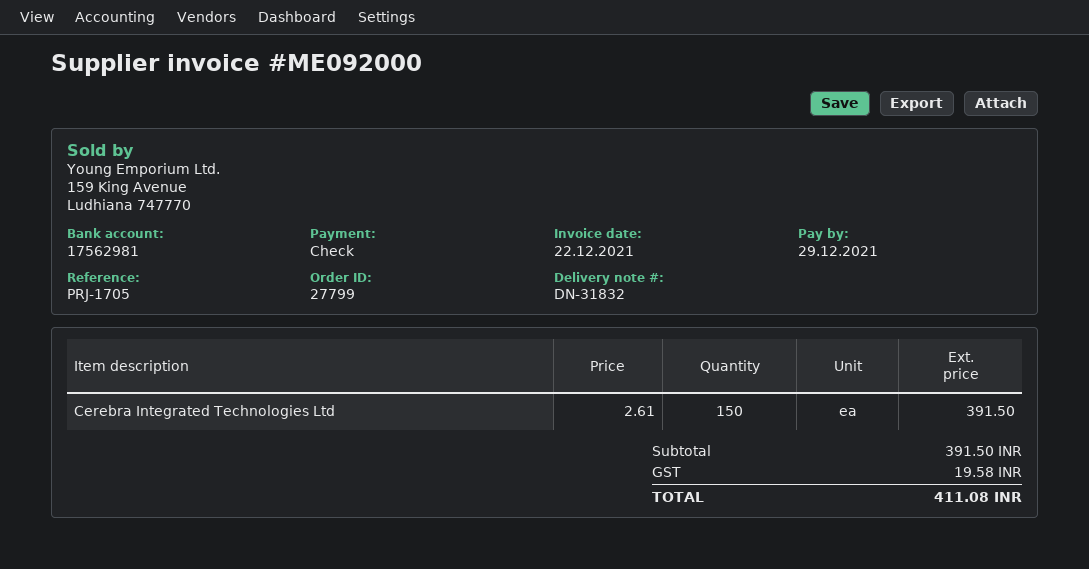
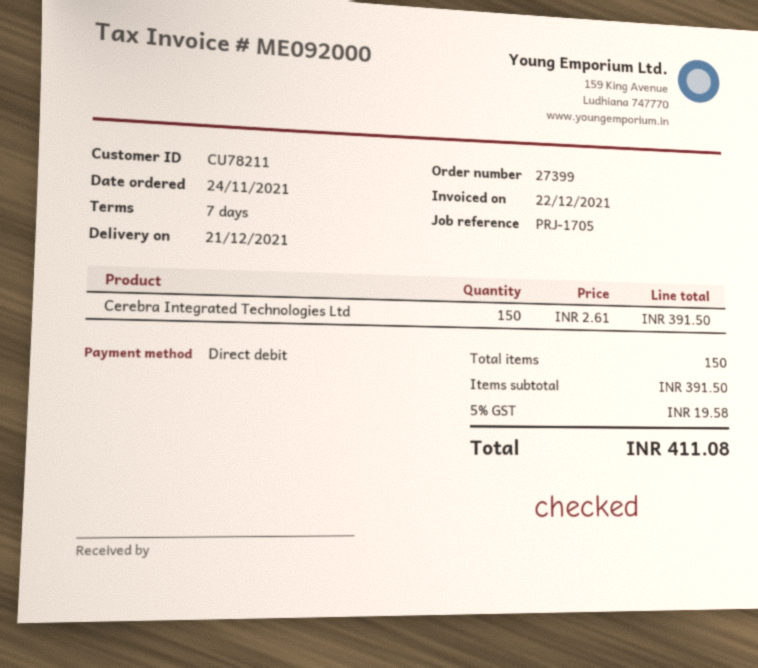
order number: 27799 -> 27399
payment method: cheque -> direct debit

